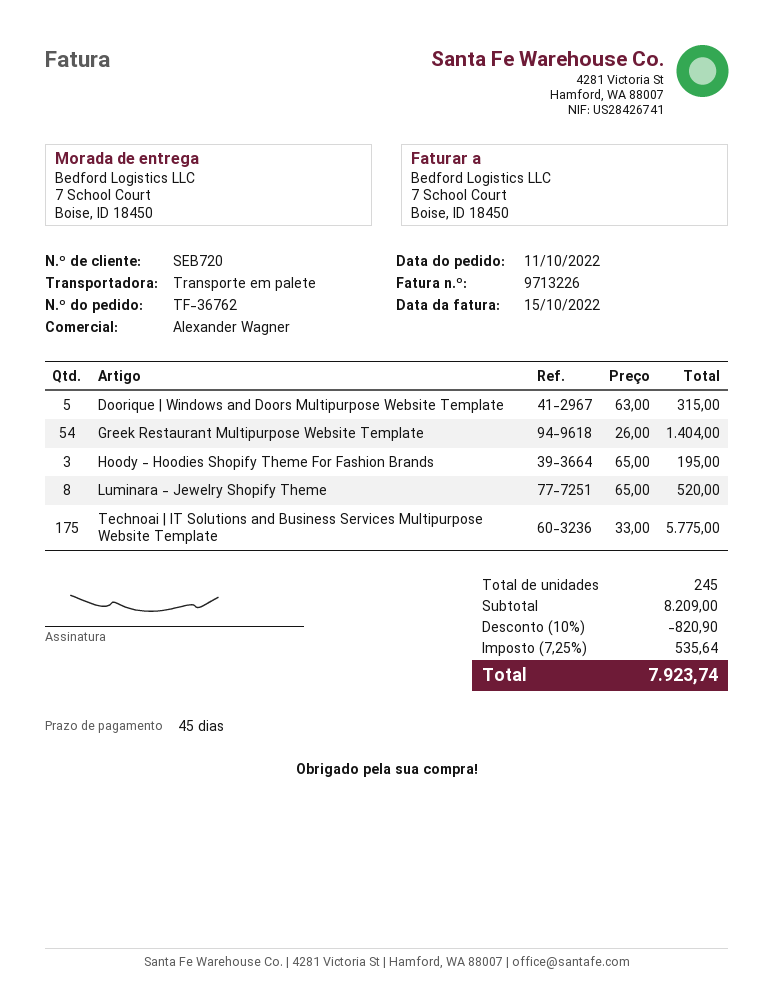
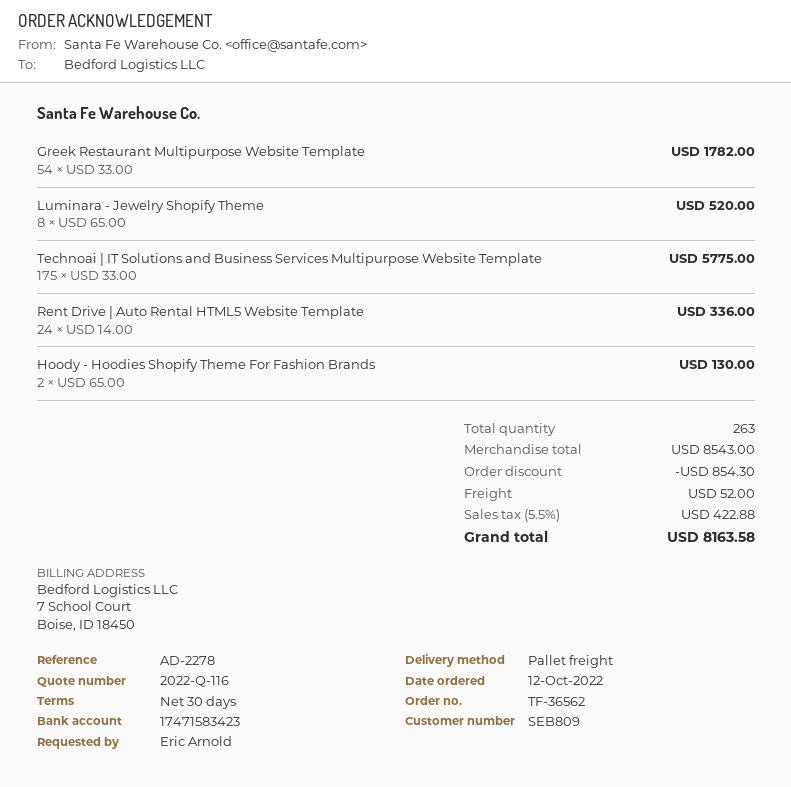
order number: TF-36762 -> TF-36562
order date: 2022-10-11 -> 2022-10-12
payment terms: 45 days -> 30 days
customer number: SEB720 -> SEB809
Doorique | Windows and Doors Multipurpose Website Template: 5 x 63.00 = 315.00 -> none
Greek Restaurant Multipurpose Website Template: 54 x 26.00 = 1404.00 -> 54 x 33.00 = 1782.00
Hoody - Hoodies Shopify Theme For Fashion Brands: 3 x 65.00 = 195.00 -> 2 x 65.00 = 130.00
Rent Drive | Auto Rental HTML5 Website Template: none -> 24 x 14.00 = 336.00
total quantity: 245 -> 263
subtotal: 8209.00 -> 8543.00
discount: 820.90 -> 854.30
shipping: none -> 52.00
tax: 7.25% = 535.64 -> 5.5% = 422.88
total: 7923.74 -> 8163.58

